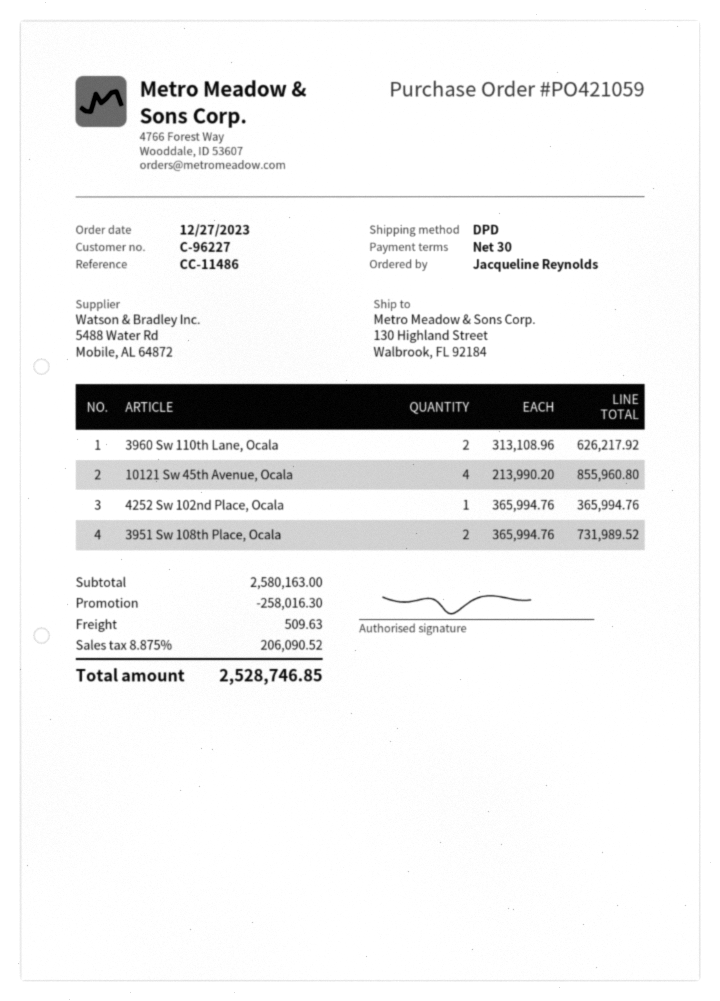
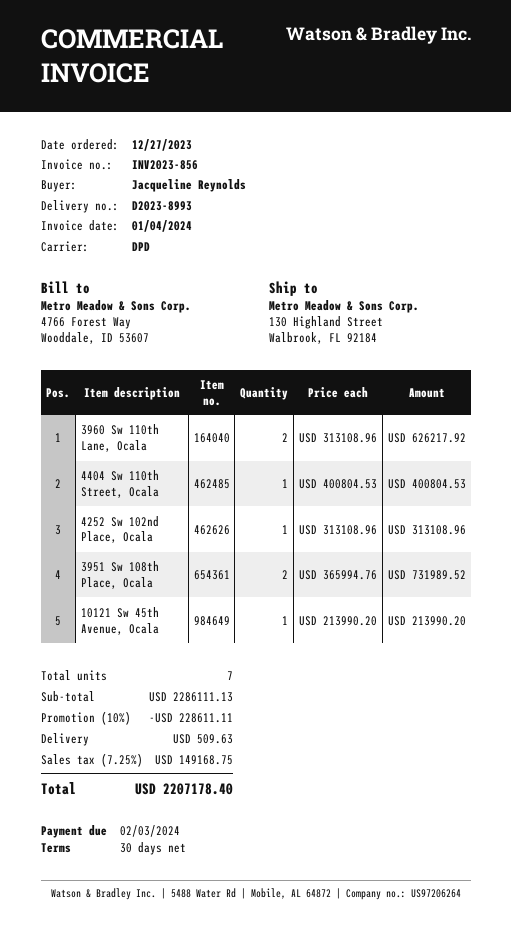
10121 Sw 45th Avenue, Ocala: 4 x 213990.20 = 855960.80 -> 1 x 213990.20 = 213990.20
4252 Sw 102nd Place, Ocala: 1 x 365994.76 = 365994.76 -> 1 x 313108.96 = 313108.96
4404 Sw 110th Street, Ocala: none -> 1 x 400804.53 = 400804.53
subtotal: 2580163.00 -> 2286111.13
discount: 258016.30 -> 228611.11
tax: 8.875% = 206090.52 -> 7.25% = 149168.75
total: 2528746.85 -> 2207178.40

